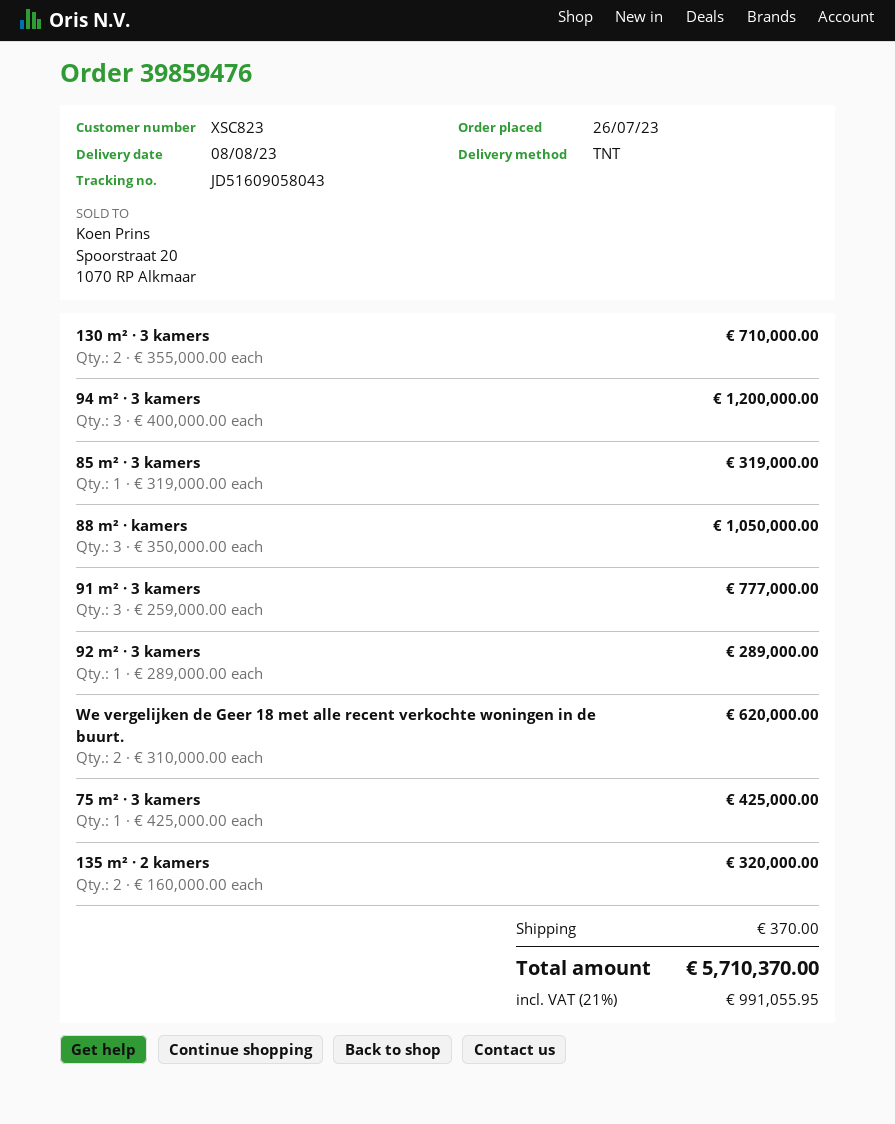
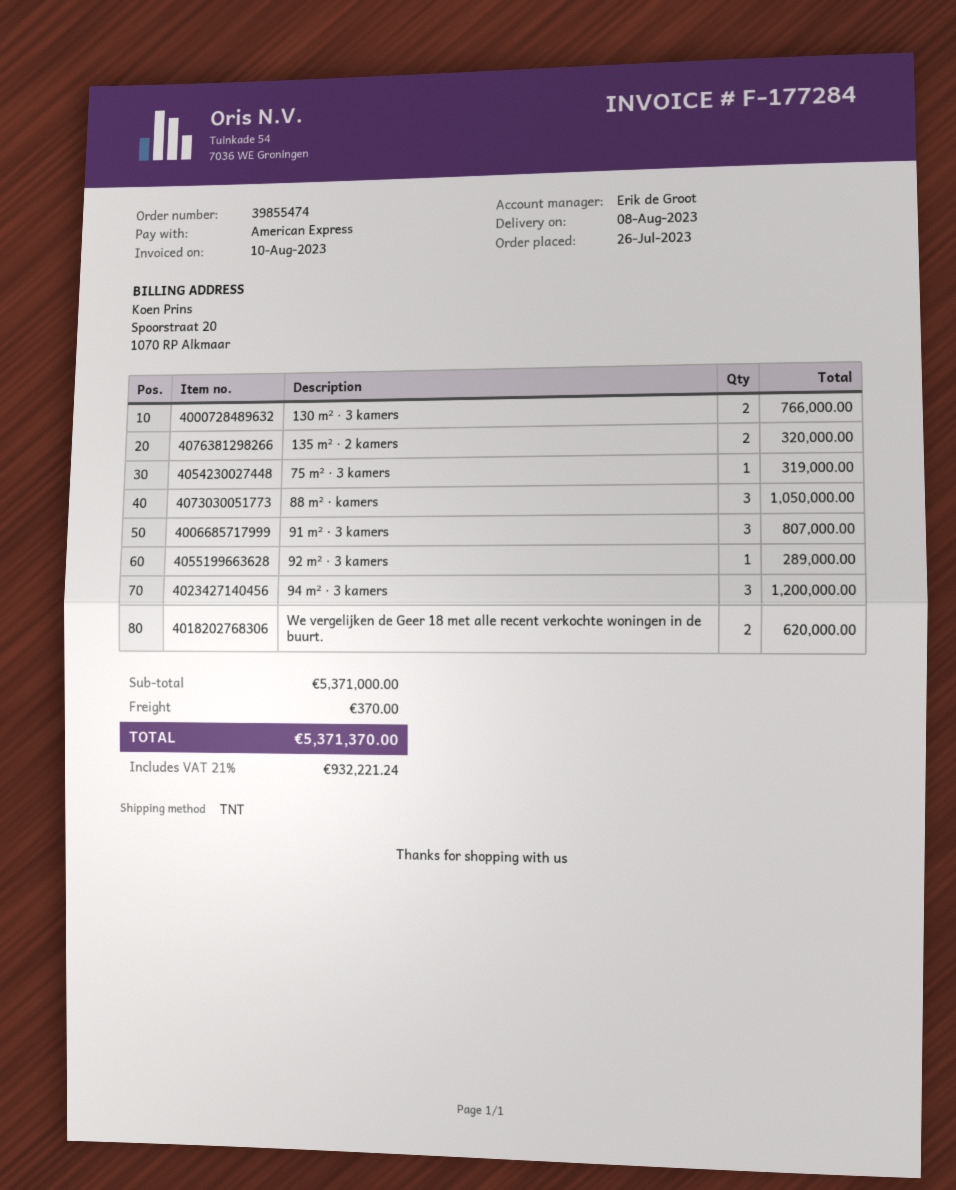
order number: 39859476 -> 39855474
130 m² · 3 kamers: 2 for 710000.00 -> 2 for 766000.00
85 m² · 3 kamers: 1 for 319000.00 -> none
91 m² · 3 kamers: 3 for 777000.00 -> 3 for 807000.00
75 m² · 3 kamers: 1 for 425000.00 -> 1 for 319000.00
tax: 21% = 991055.95 -> 21% = 932221.24
total: 5710370.00 -> 5371370.00

